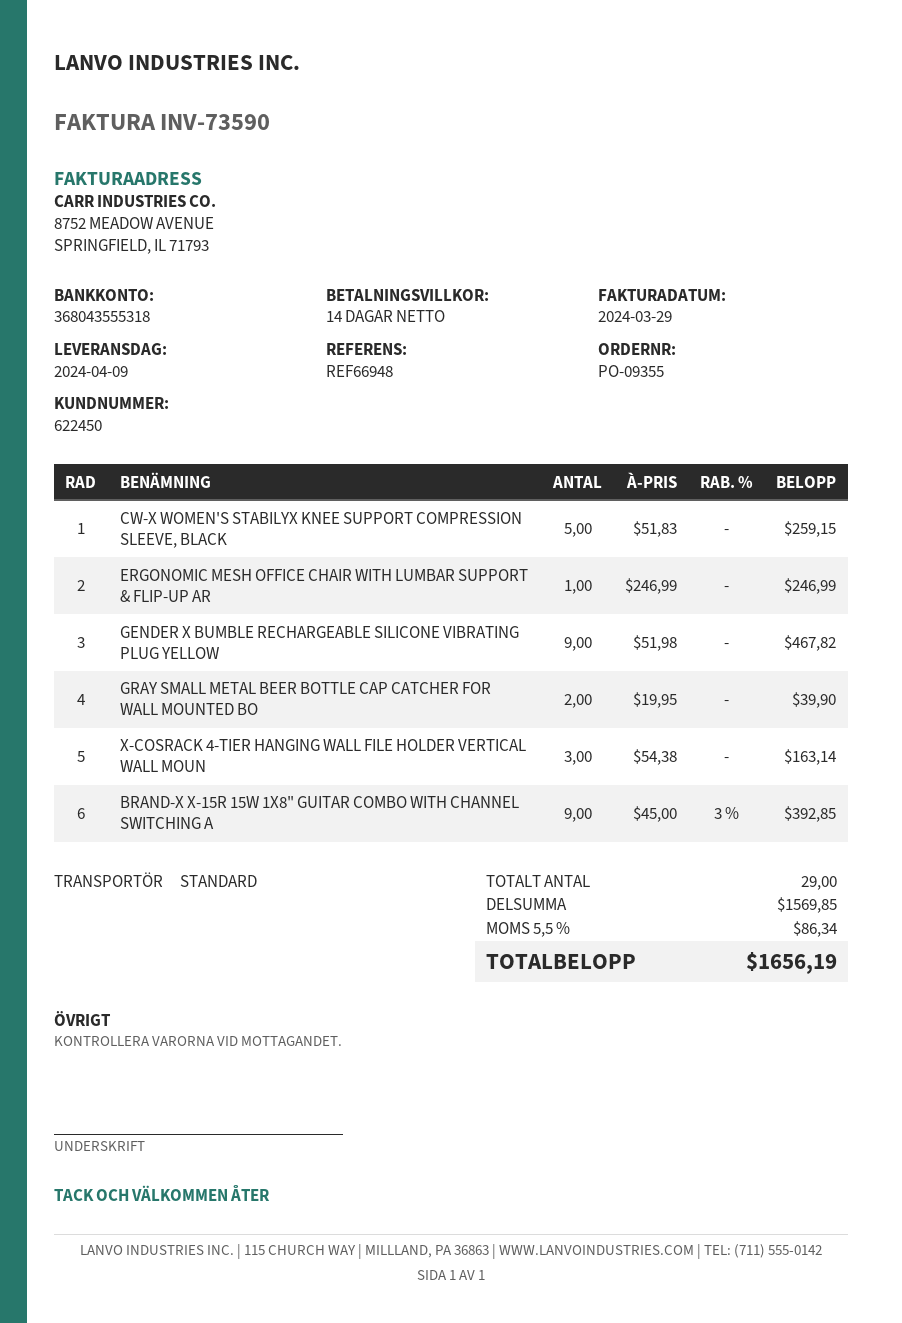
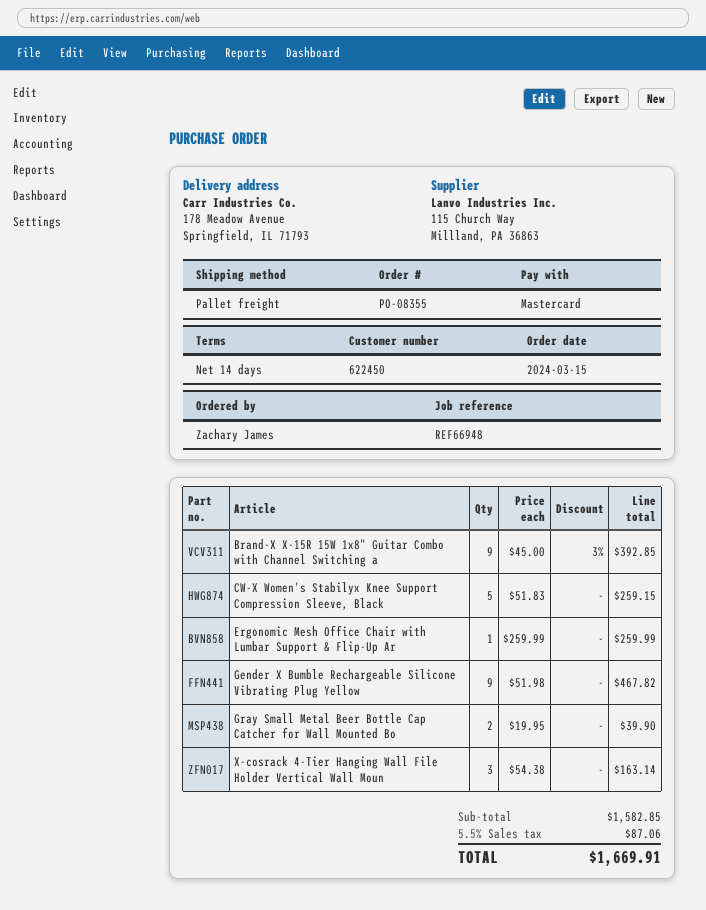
order number: PO-09355 -> PO-08355
shipping method: standard -> pallet freight
ERGONOMIC MESH OFFICE CHAIR WITH LUMBAR SUPPORT & FLIP-UP AR: 1 x 246.99 = 246.99 -> 1 x 259.99 = 259.99
subtotal: 1569.85 -> 1582.85
tax: 5.5% = 86.34 -> 5.5% = 87.06
total: 1656.19 -> 1669.91

